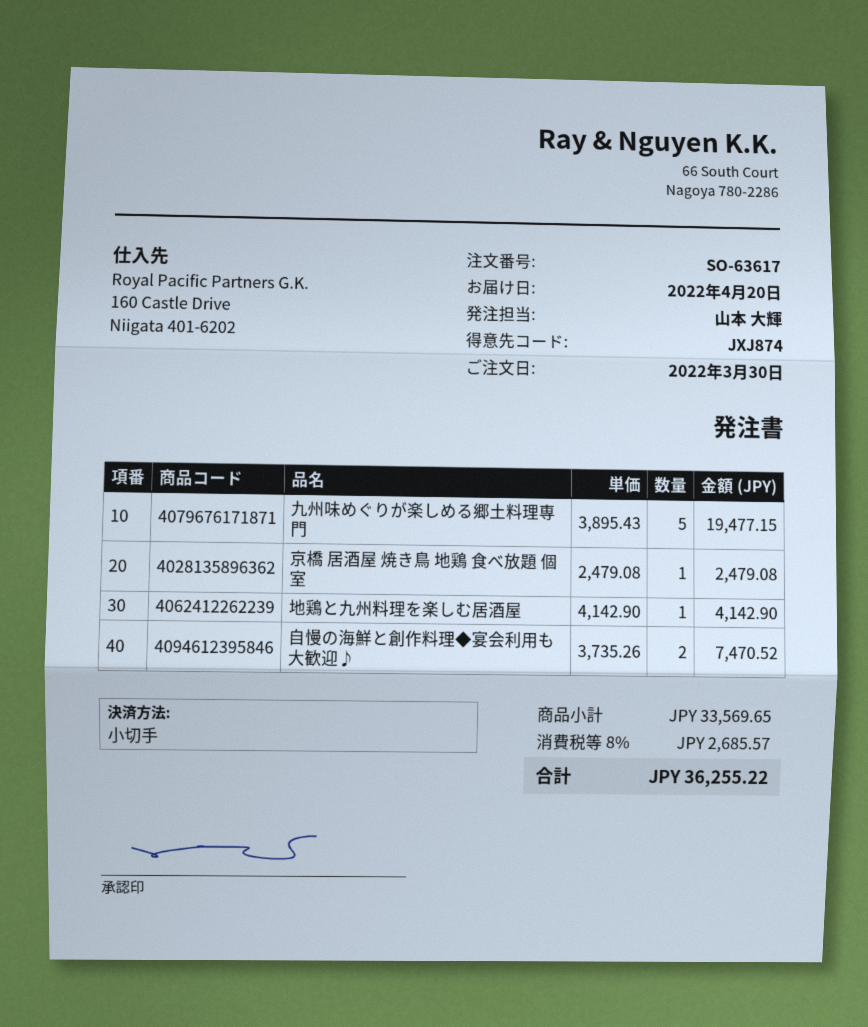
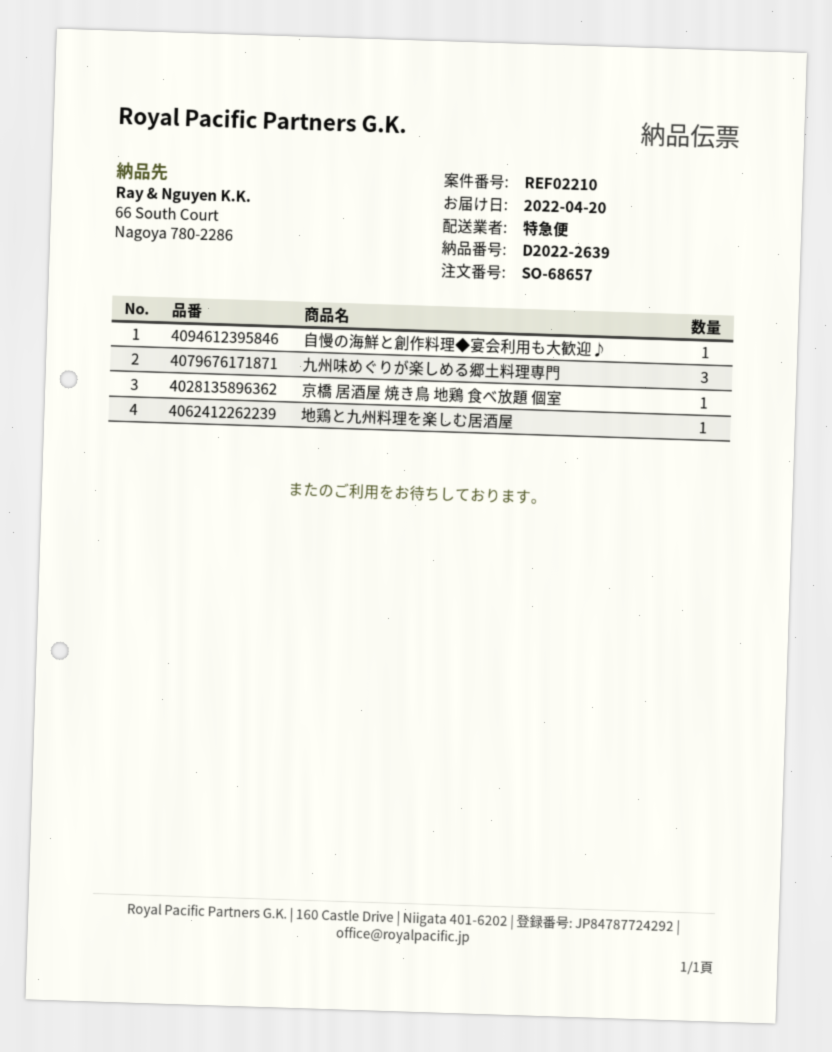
order number: SO-63617 -> SO-68657
九州味めぐりが楽しめる郷土料理専門: 5 -> 3
自慢の海鮮と創作料理◆宴会利用も大歓迎♪: 2 -> 1

